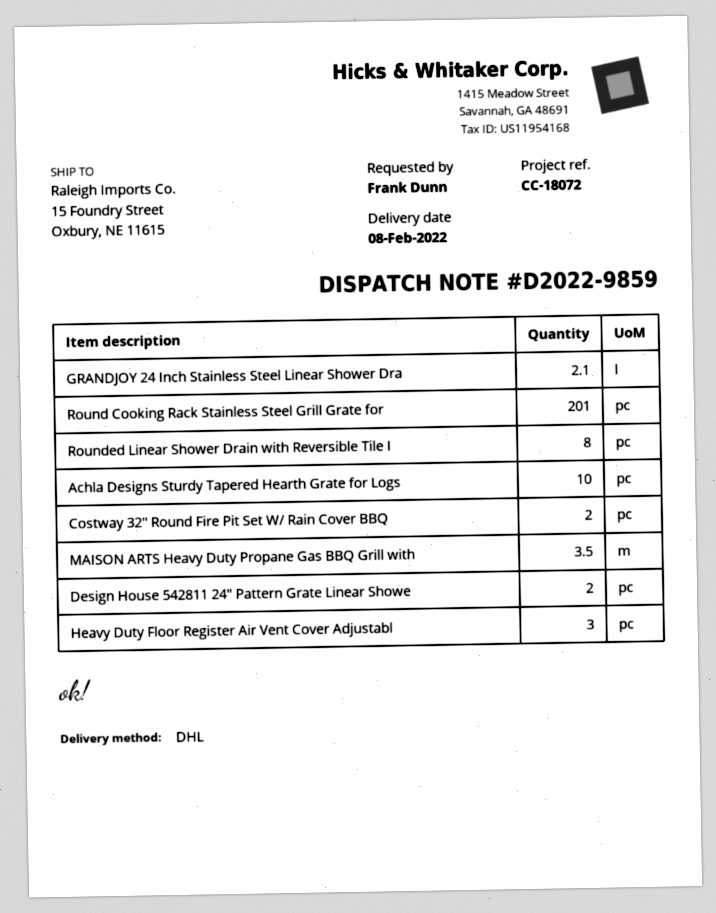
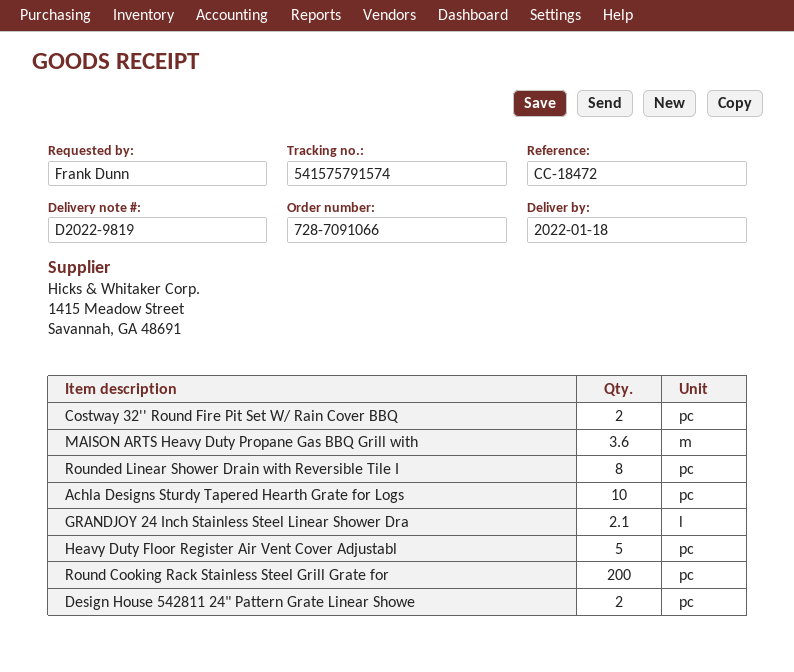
delivery note number: D2022-9859 -> D2022-9819
delivery date: 2022-02-08 -> 2022-01-18
reference: CC-18072 -> CC-18472
Round Cooking Rack Stainless Steel Grill Grate for: 201 -> 200
MAISON ARTS Heavy Duty Propane Gas BBQ Grill with: 3.5 -> 3.6
Heavy Duty Floor Register Air Vent Cover Adjustabl: 3 -> 5

